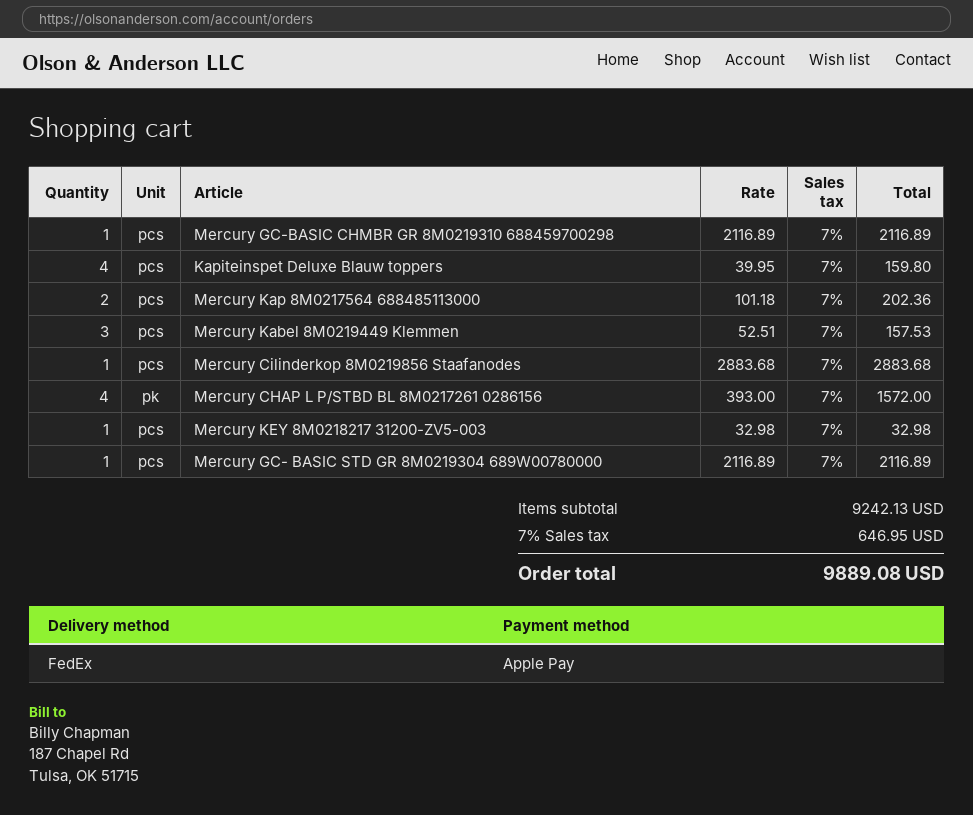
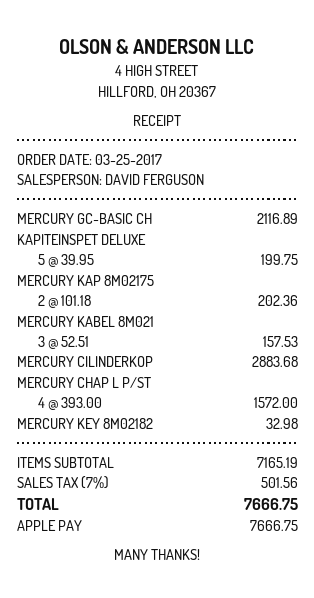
Kapiteinspet Deluxe Blauw toppers: 4 x 39.95 = 159.80 -> 5 x 39.95 = 199.75
Mercury GC- BASIC STD GR 8M0219304 689W00780000: 1 x 2116.89 = 2116.89 -> none
subtotal: 9242.13 -> 7165.19
tax: 7% = 646.95 -> 7% = 501.56
total: 9889.08 -> 7666.75

